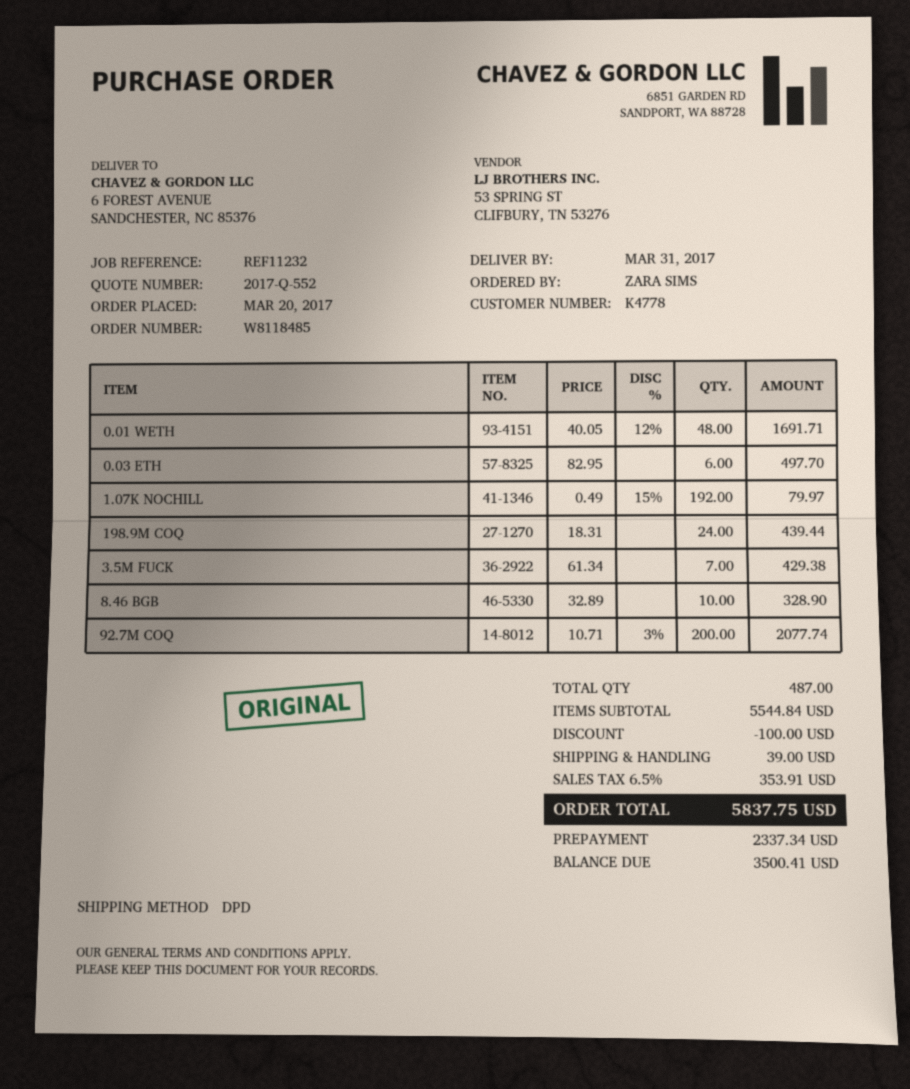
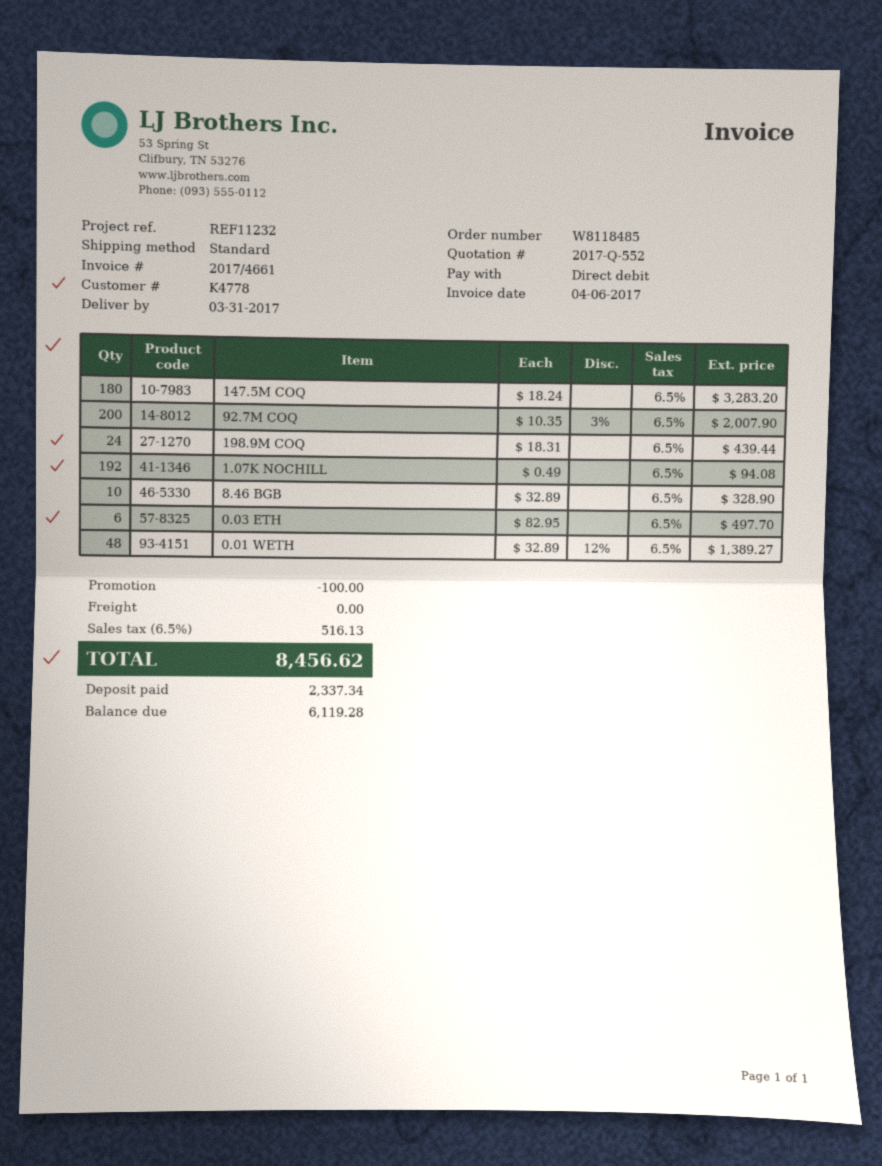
shipping method: DPD -> standard
0.01 WETH: 48 x 40.05 - 12% = 1691.71 -> 48 x 32.89 - 12% = 1389.27
1.07K NOCHILL: 192 x 0.49 - 15% = 79.97 -> 192 x 0.49 = 94.08
3.5M FUCK: 7 x 61.34 = 429.38 -> none
92.7M COQ: 200 x 10.71 - 3% = 2077.74 -> 200 x 10.35 - 3% = 2007.90
147.5M COQ: none -> 180 x 18.24 = 3283.20
shipping: 39.00 -> 0.00
tax: 6.5% = 353.91 -> 6.5% = 516.13
total: 5837.75 -> 8456.62
balance: 3500.41 -> 6119.28

